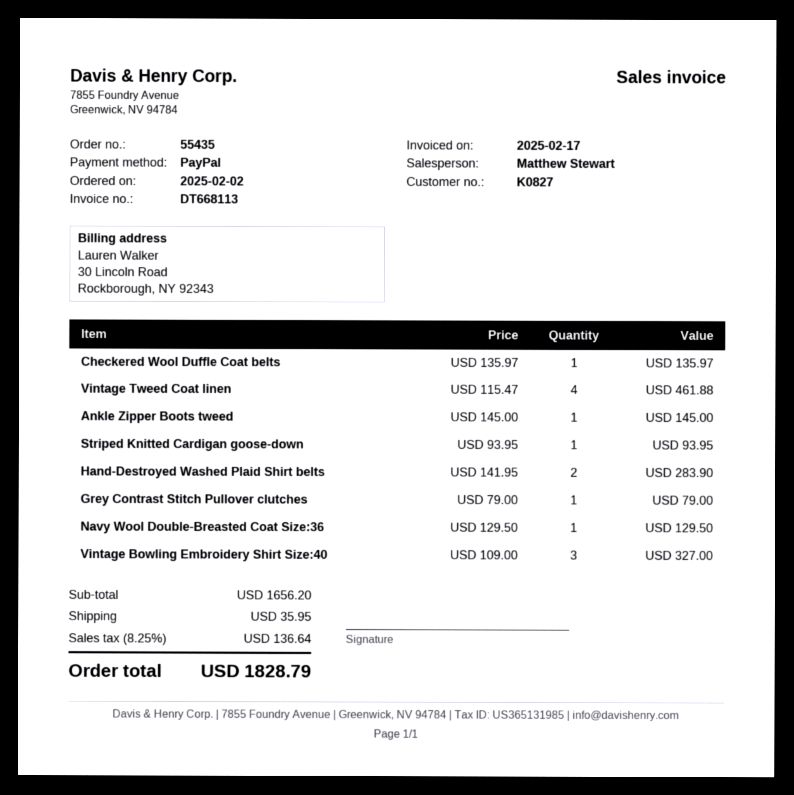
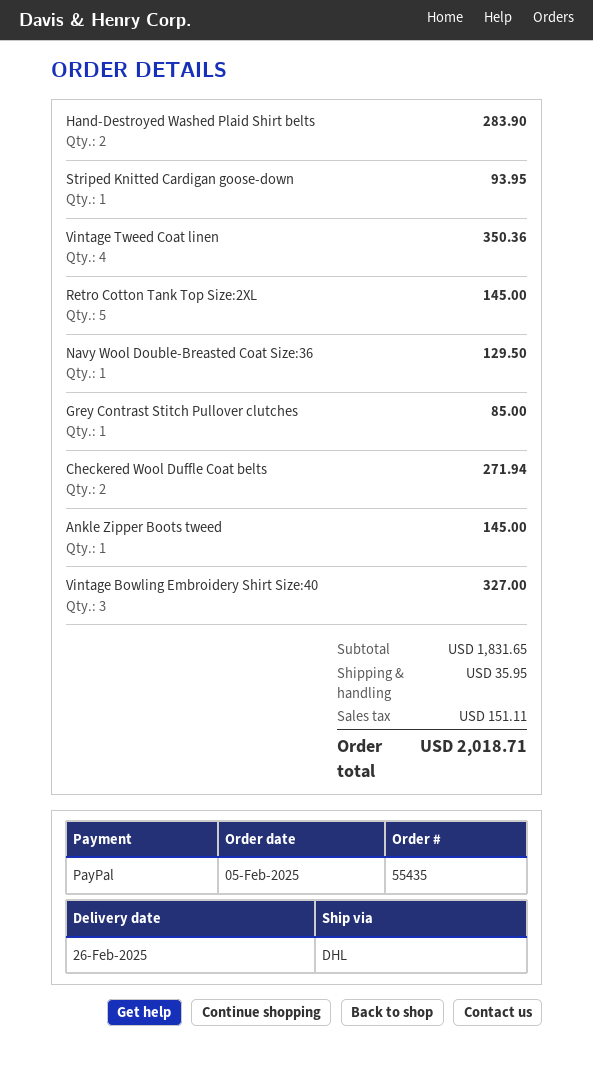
order date: 2025-02-02 -> 2025-02-05
Checkered Wool Duffle Coat belts: 1 for 135.97 -> 2 for 271.94
Vintage Tweed Coat linen: 4 for 461.88 -> 4 for 350.36
Grey Contrast Stitch Pullover clutches: 1 for 79.00 -> 1 for 85.00
Retro Cotton Tank Top Size:2XL: none -> 5 for 145.00
subtotal: 1656.20 -> 1831.65
tax: 136.64 -> 151.11
total: 1828.79 -> 2018.71

